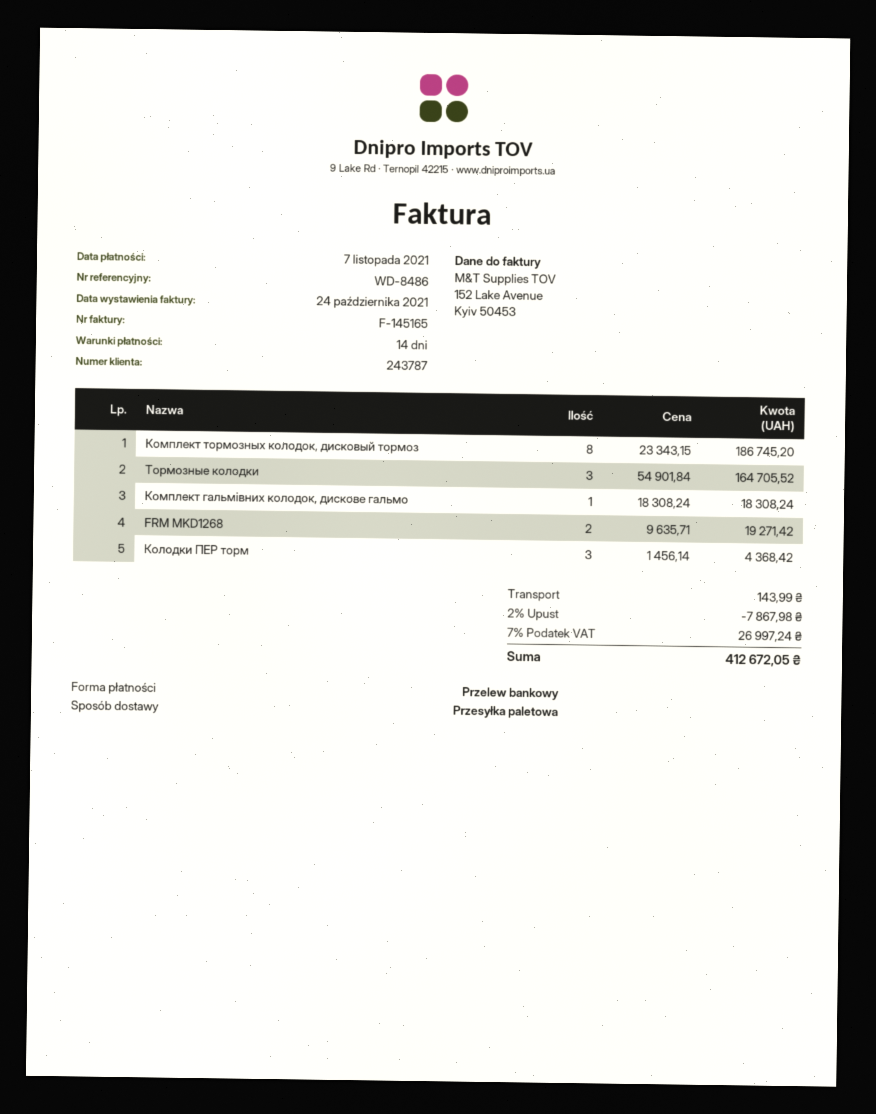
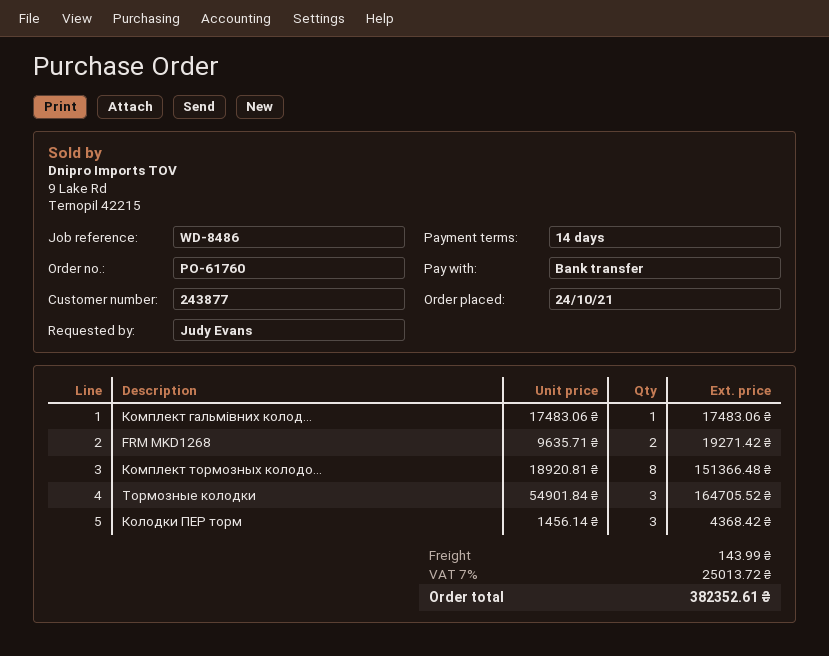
customer number: 243787 -> 243877
Комплект тормозных колодок, дисковый тормоз: 8 x 23343.15 = 186745.20 -> 8 x 18920.81 = 151366.48
Комплект гальмівних колодок, дискове гальмо: 1 x 18308.24 = 18308.24 -> 1 x 17483.06 = 17483.06
discount: 2% = 7867.98 -> none
tax: 7% = 26997.24 -> 7% = 25013.72
total: 412672.05 -> 382352.61

